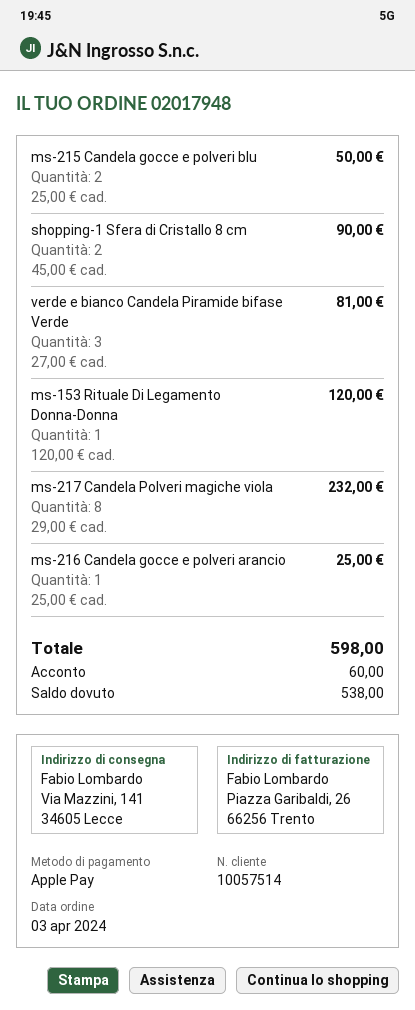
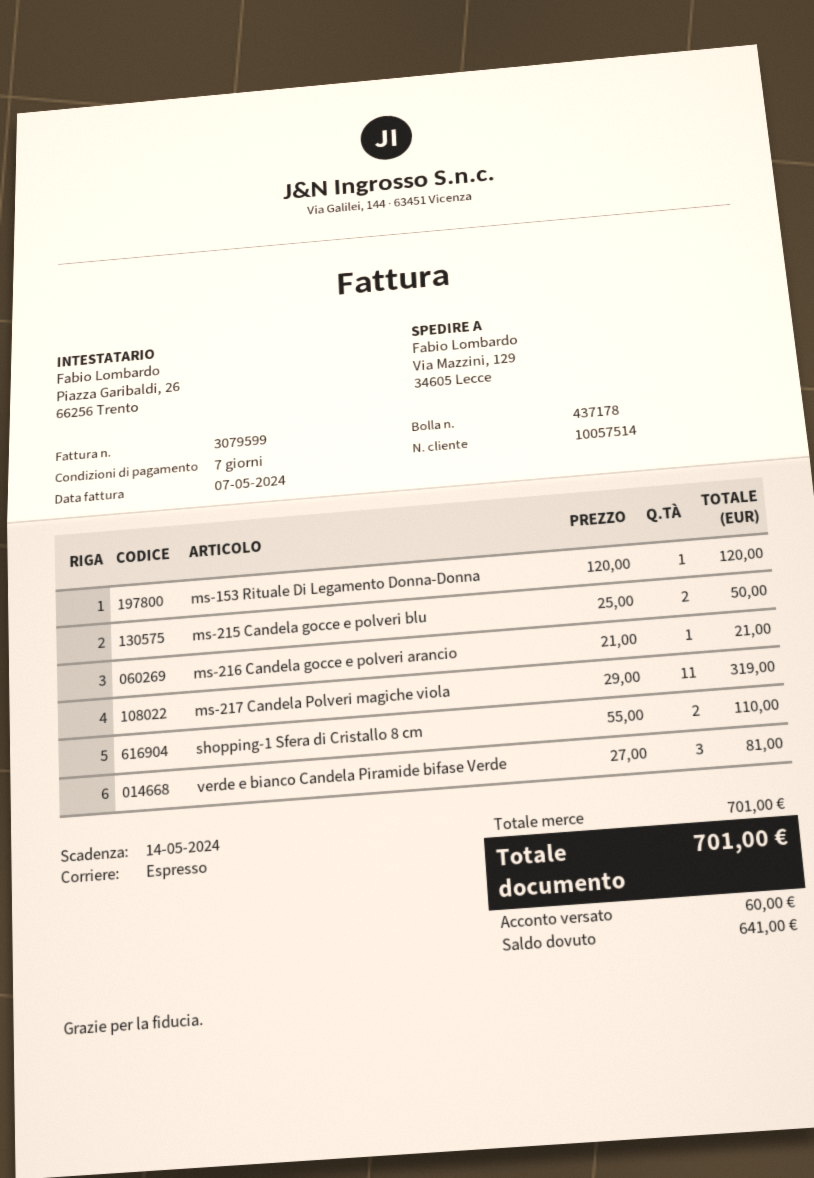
ship to: Via Mazzini, 141, 34605 Lecce -> Via Mazzini, 129, 34605 Lecce
shopping-1 Sfera di Cristallo 8 cm: 2 x 45.00 = 90.00 -> 2 x 55.00 = 110.00
ms-217 Candela Polveri magiche viola: 8 x 29.00 = 232.00 -> 11 x 29.00 = 319.00
ms-216 Candela gocce e polveri arancio: 1 x 25.00 = 25.00 -> 1 x 21.00 = 21.00
total: 598.00 -> 701.00
balance: 538.00 -> 641.00

